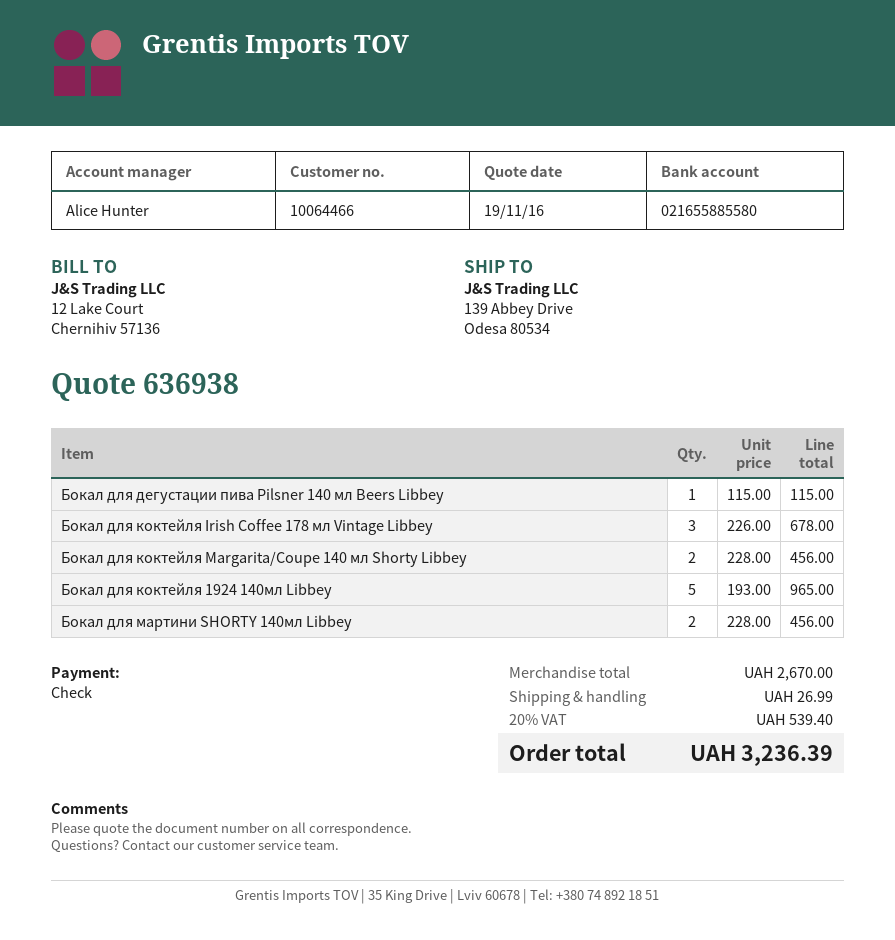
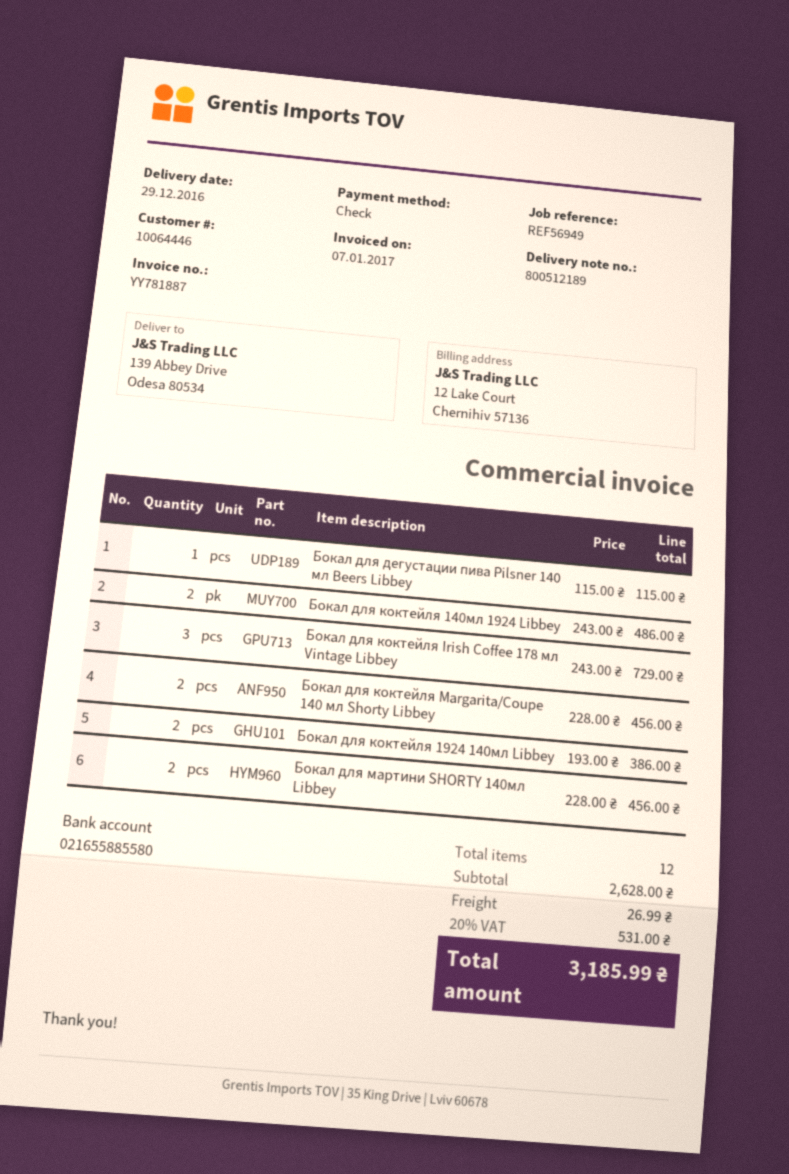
customer number: 10064466 -> 10064446
Бокал для коктейля Irish Coffee 178 мл Vintage Libbey: 3 x 226.00 = 678.00 -> 3 x 243.00 = 729.00
Бокал для коктейля 1924 140мл Libbey: 5 x 193.00 = 965.00 -> 2 x 193.00 = 386.00
Бокал для коктейля 140мл 1924 Libbey: none -> 2 x 243.00 = 486.00
subtotal: 2670.00 -> 2628.00
tax: 20% = 539.40 -> 20% = 531.00
total: 3236.39 -> 3185.99

